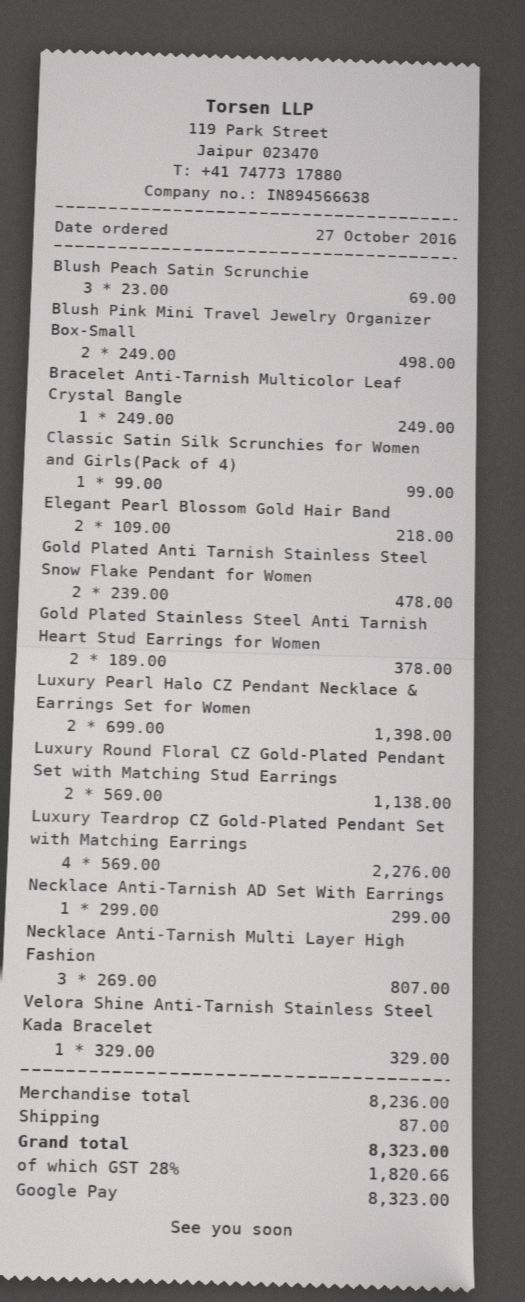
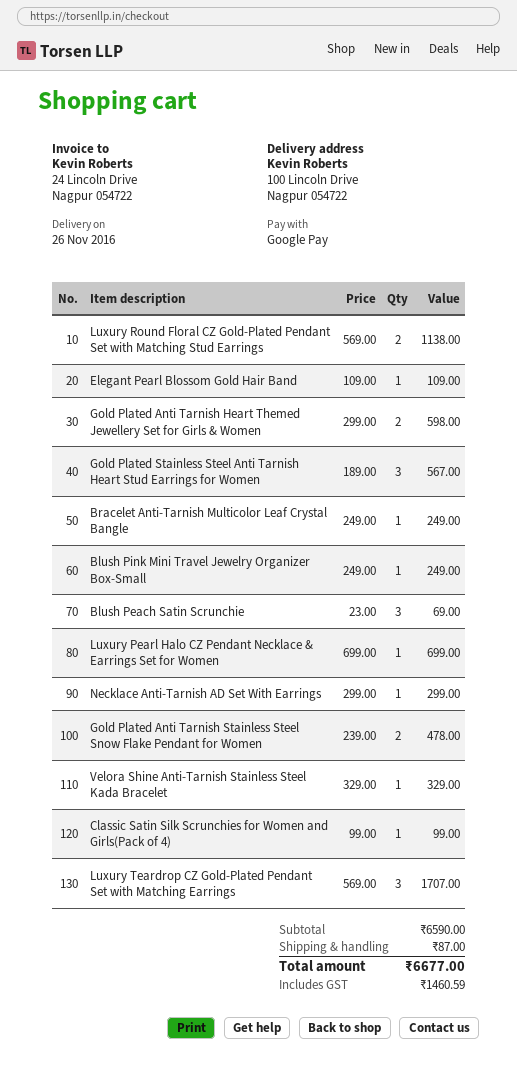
Blush Pink Mini Travel Jewelry Organizer Box-Small: 2 x 249.00 = 498.00 -> 1 x 249.00 = 249.00
Elegant Pearl Blossom Gold Hair Band: 2 x 109.00 = 218.00 -> 1 x 109.00 = 109.00
Gold Plated Stainless Steel Anti Tarnish Heart Stud Earrings for Women: 2 x 189.00 = 378.00 -> 3 x 189.00 = 567.00
Luxury Pearl Halo CZ Pendant Necklace & Earrings Set for Women: 2 x 699.00 = 1398.00 -> 1 x 699.00 = 699.00
Luxury Teardrop CZ Gold-Plated Pendant Set with Matching Earrings: 4 x 569.00 = 2276.00 -> 3 x 569.00 = 1707.00
Necklace Anti-Tarnish Multi Layer High Fashion: 3 x 269.00 = 807.00 -> none
Gold Plated Anti Tarnish Heart Themed Jewellery Set for Girls & Women: none -> 2 x 299.00 = 598.00
subtotal: 8236.00 -> 6590.00
tax: 1820.66 -> 1460.59
total: 8323.00 -> 6677.00

